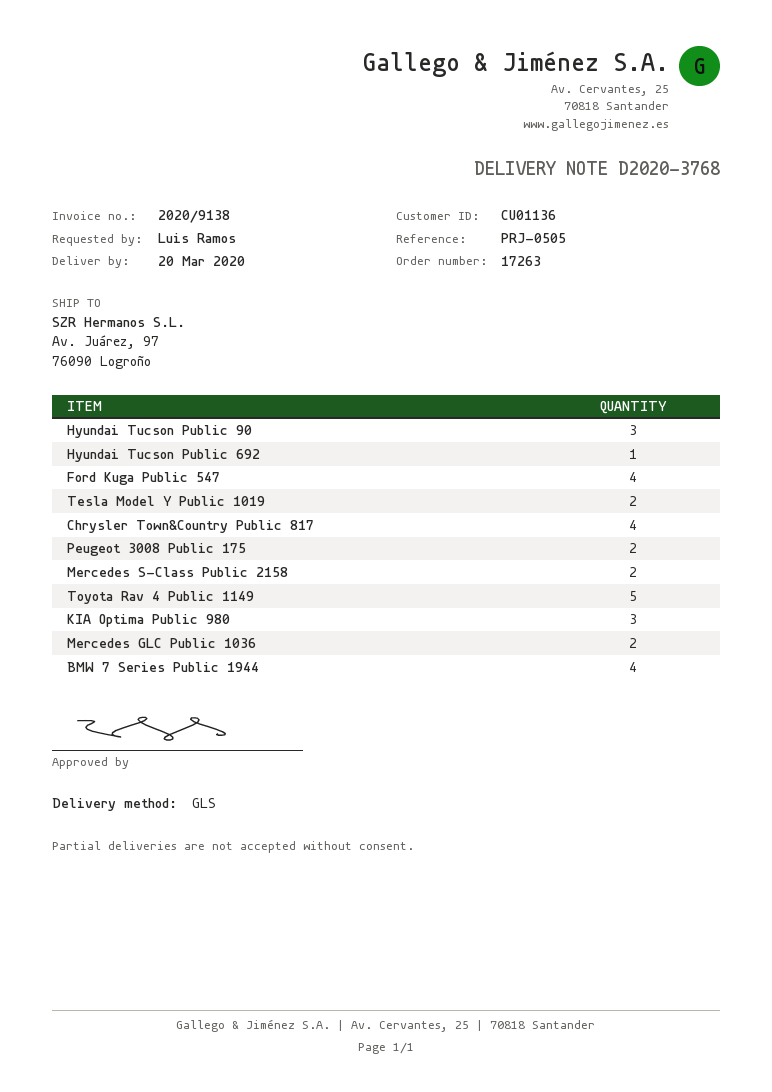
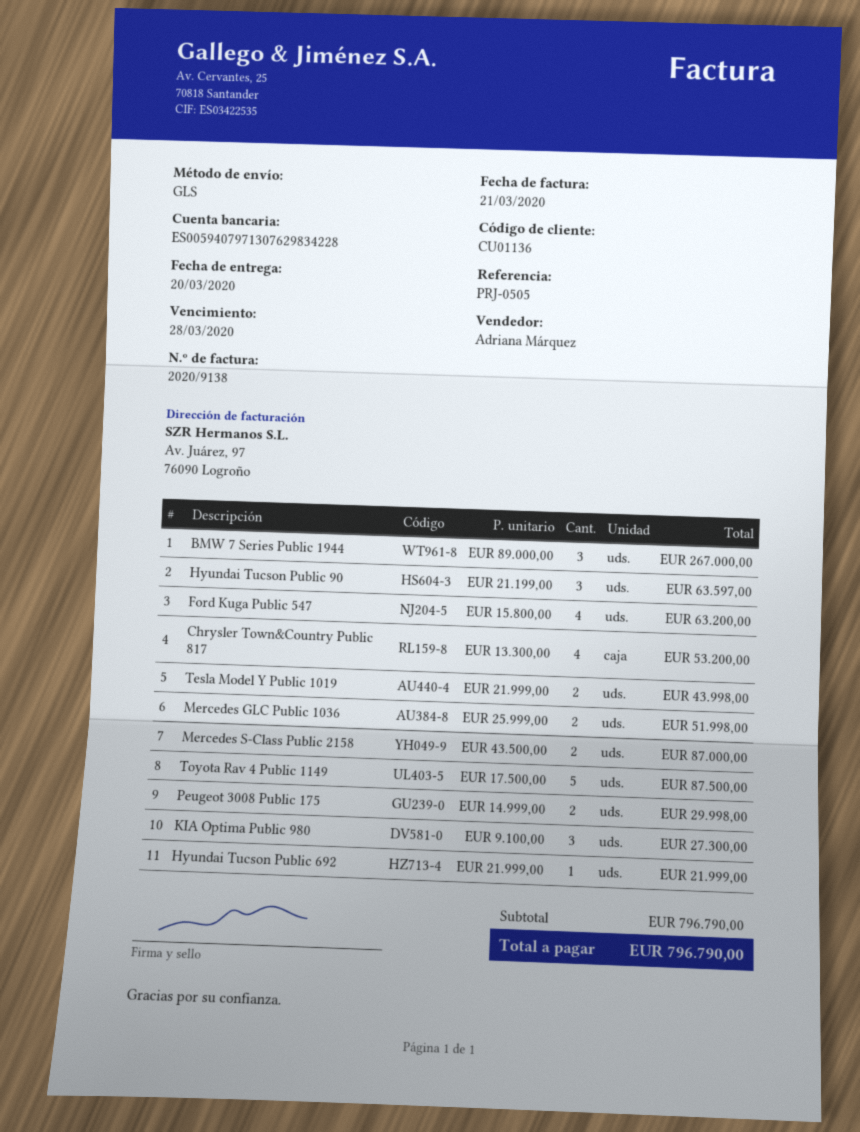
BMW 7 Series Public 1944: 4 -> 3

